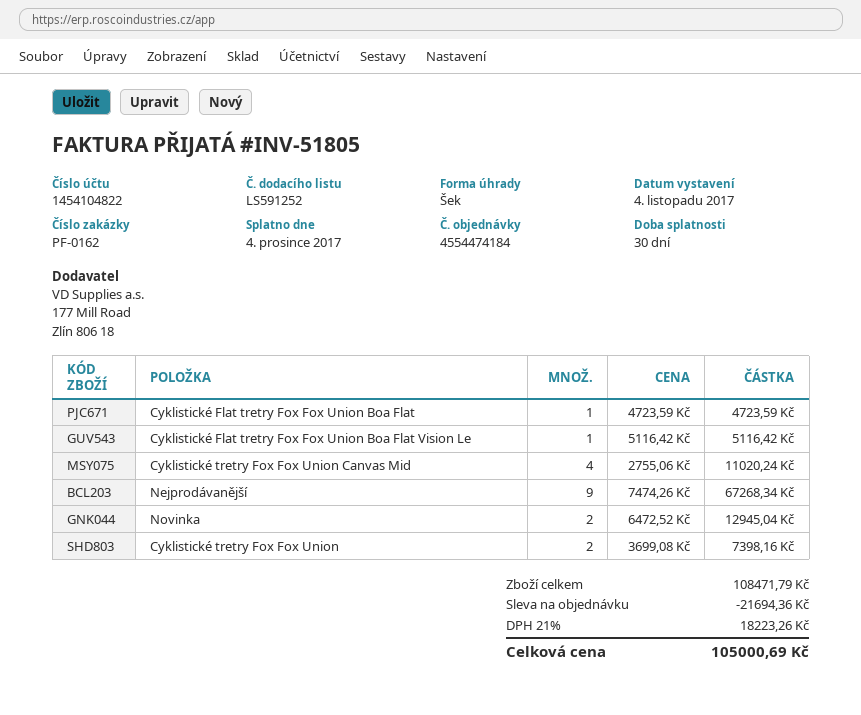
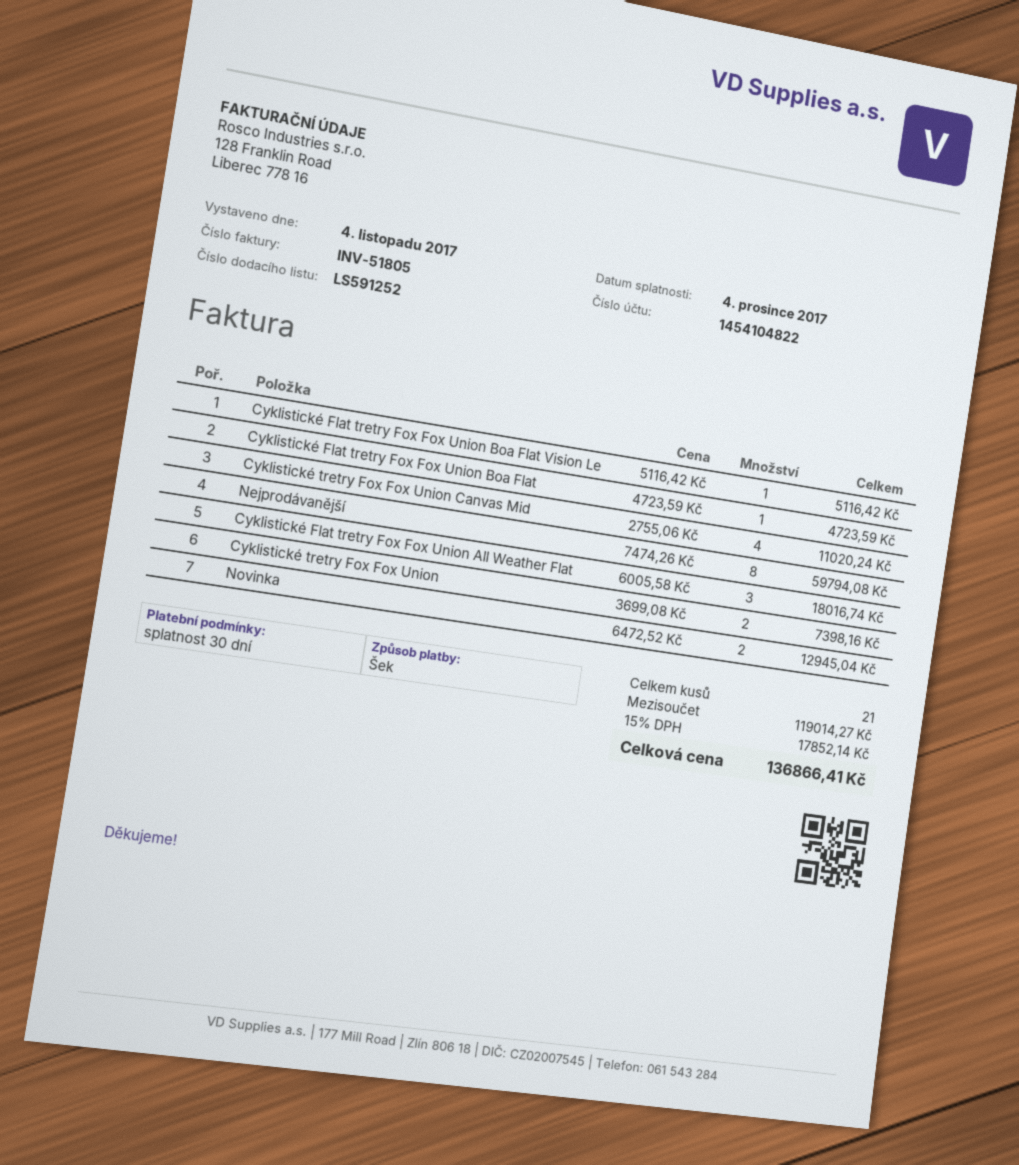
Nejprodávanější: 9 x 7474.26 = 67268.34 -> 8 x 7474.26 = 59794.08
Cyklistické Flat tretry Fox Fox Union All Weather Flat: none -> 3 x 6005.58 = 18016.74
subtotal: 108471.79 -> 119014.27
discount: 21694.36 -> none
tax: 21% = 18223.26 -> 15% = 17852.14
total: 105000.69 -> 136866.41

